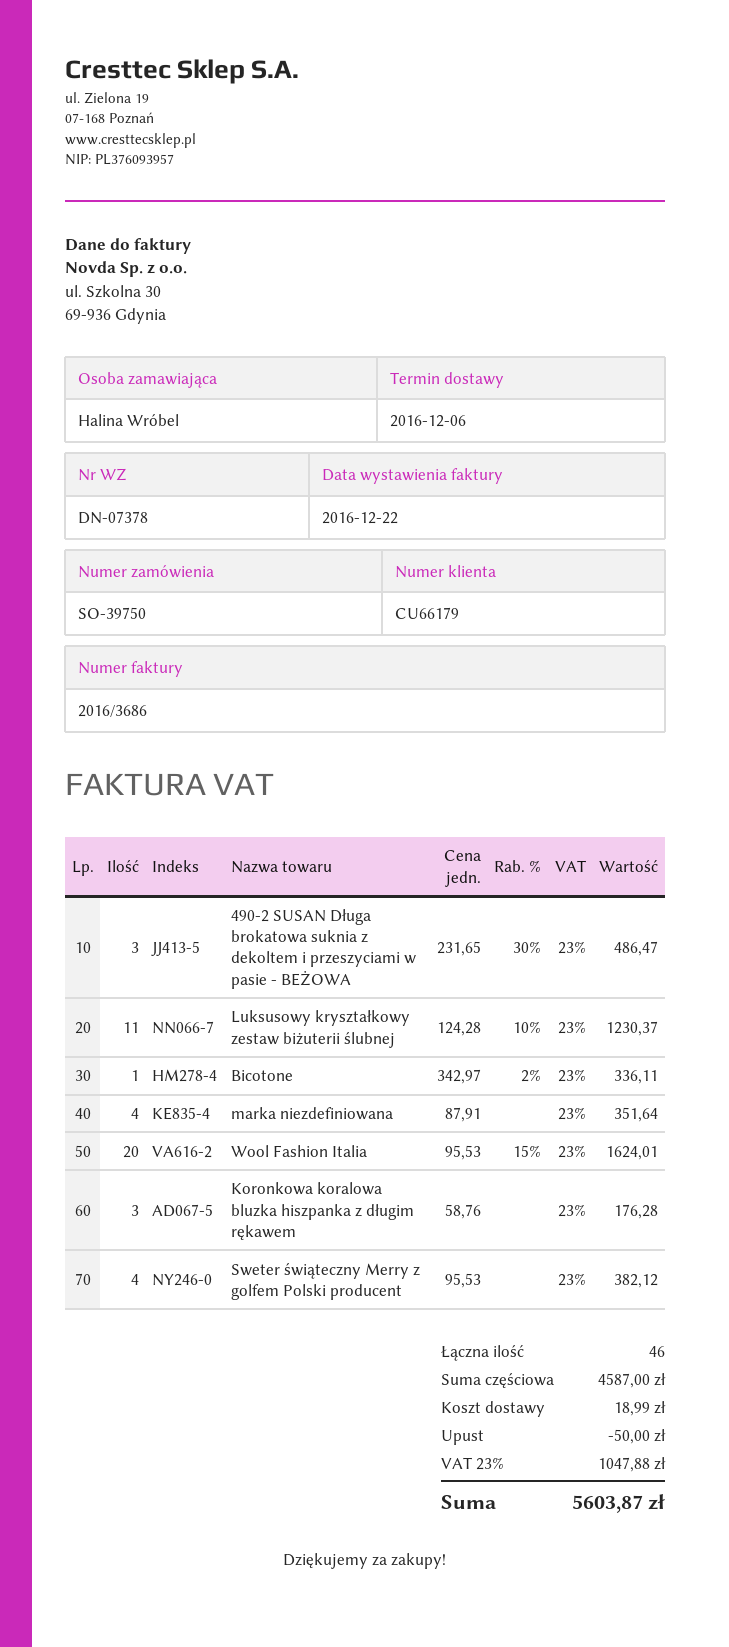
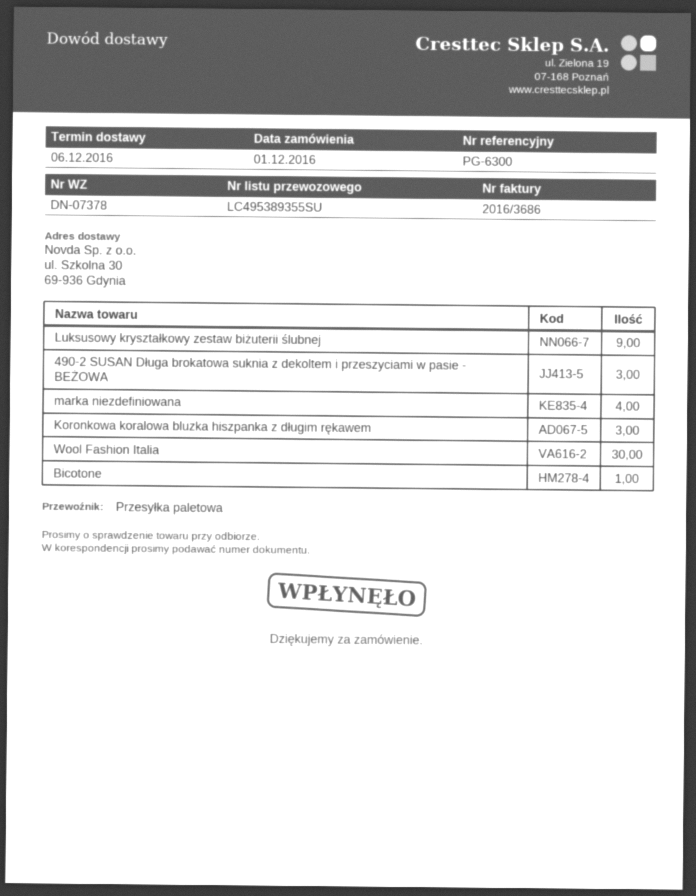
Luksusowy kryształkowy zestaw biżuterii ślubnej: 11 -> 9
Wool Fashion Italia: 20 -> 30
Sweter świąteczny Merry z golfem Polski producent: 4 -> none

